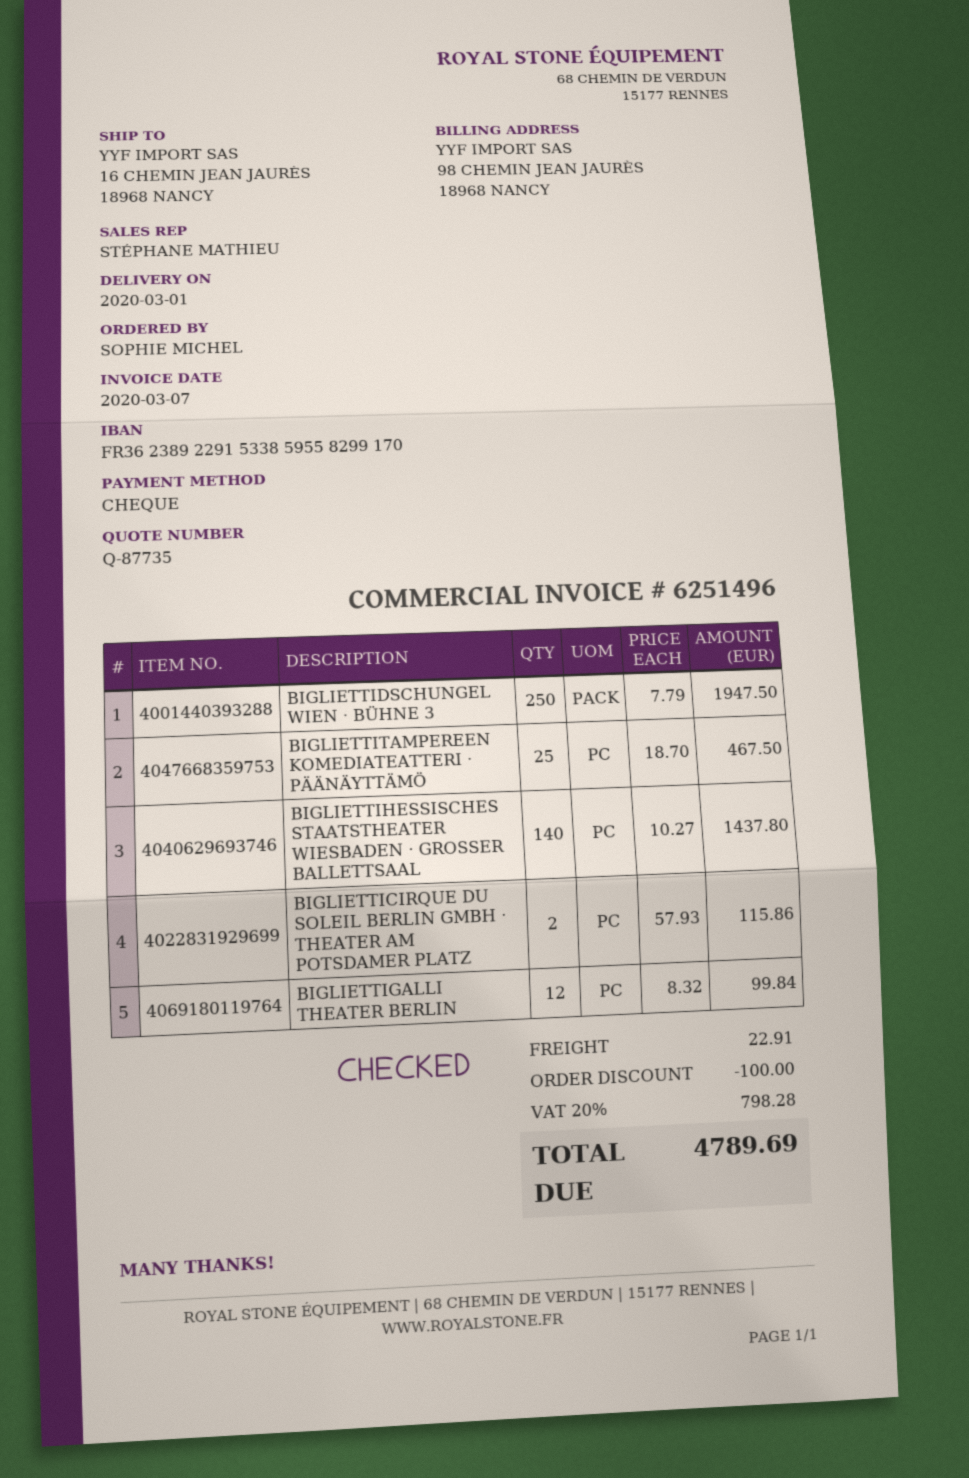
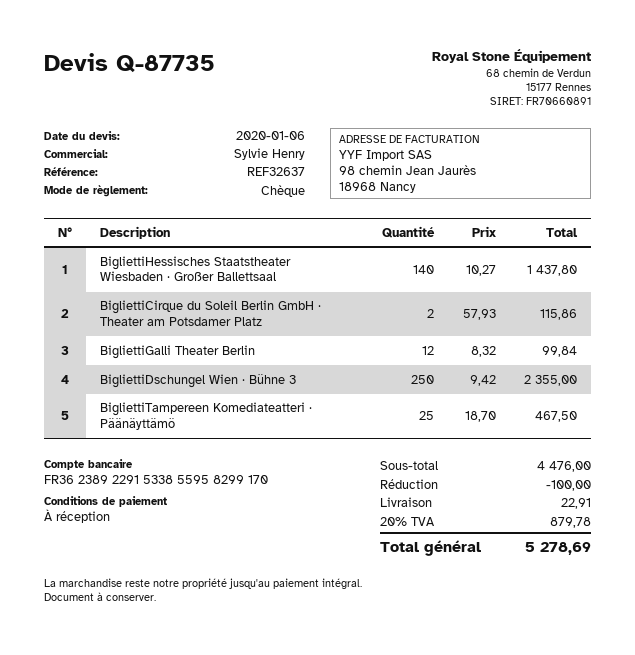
sales rep: STÉPHANE MATHIEU -> Sylvie Henry
bank account: FR3623892291533859558299170 -> FR3623892291533855958299170
BIGLIETTIDSCHUNGEL WIEN · BÜHNE 3: 250 x 7.79 = 1947.50 -> 250 x 9.42 = 2355.00
tax: 20% = 798.28 -> 20% = 879.78
total: 4789.69 -> 5278.69

